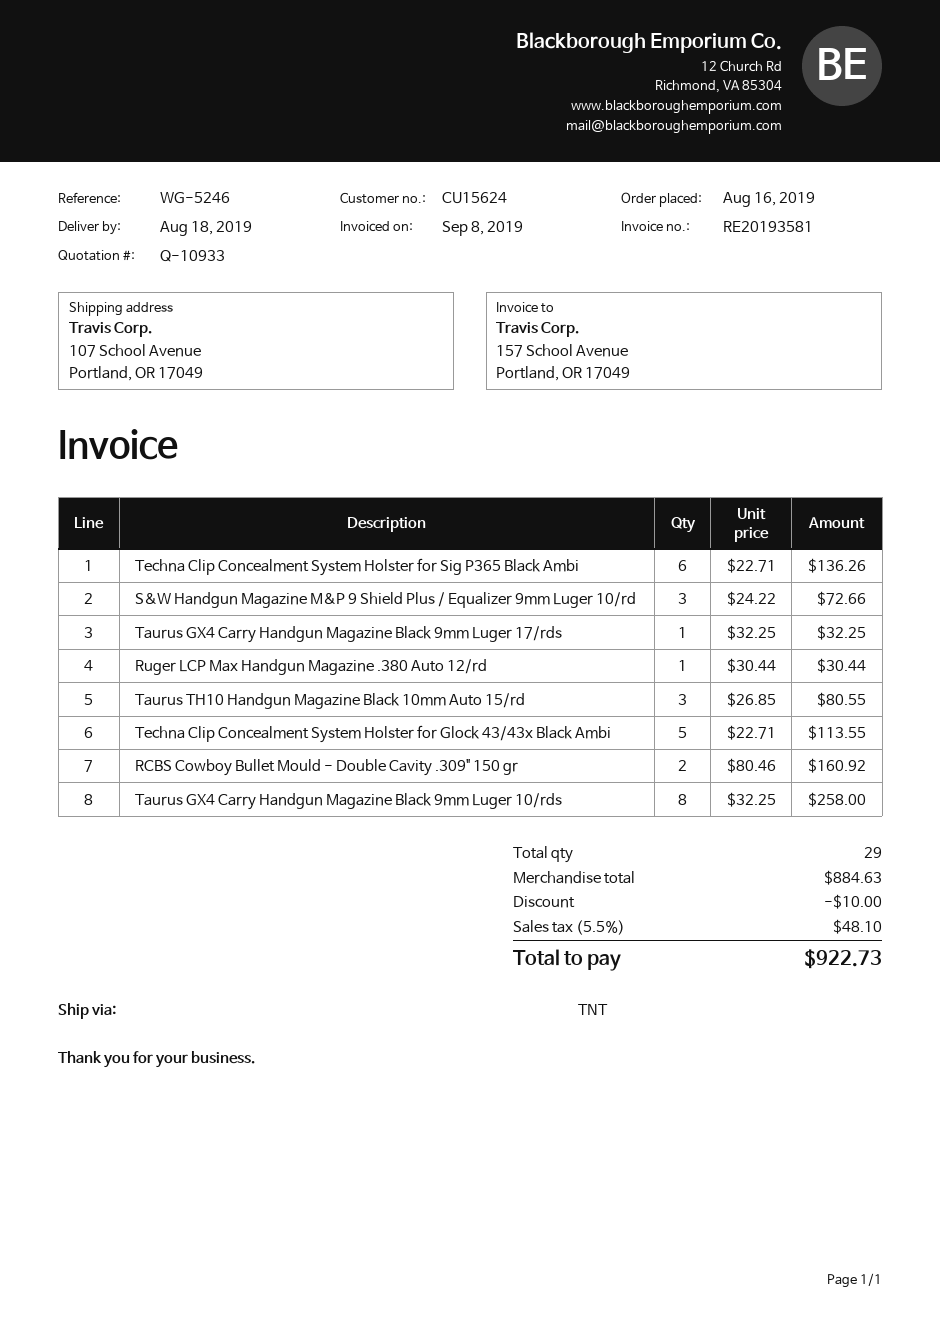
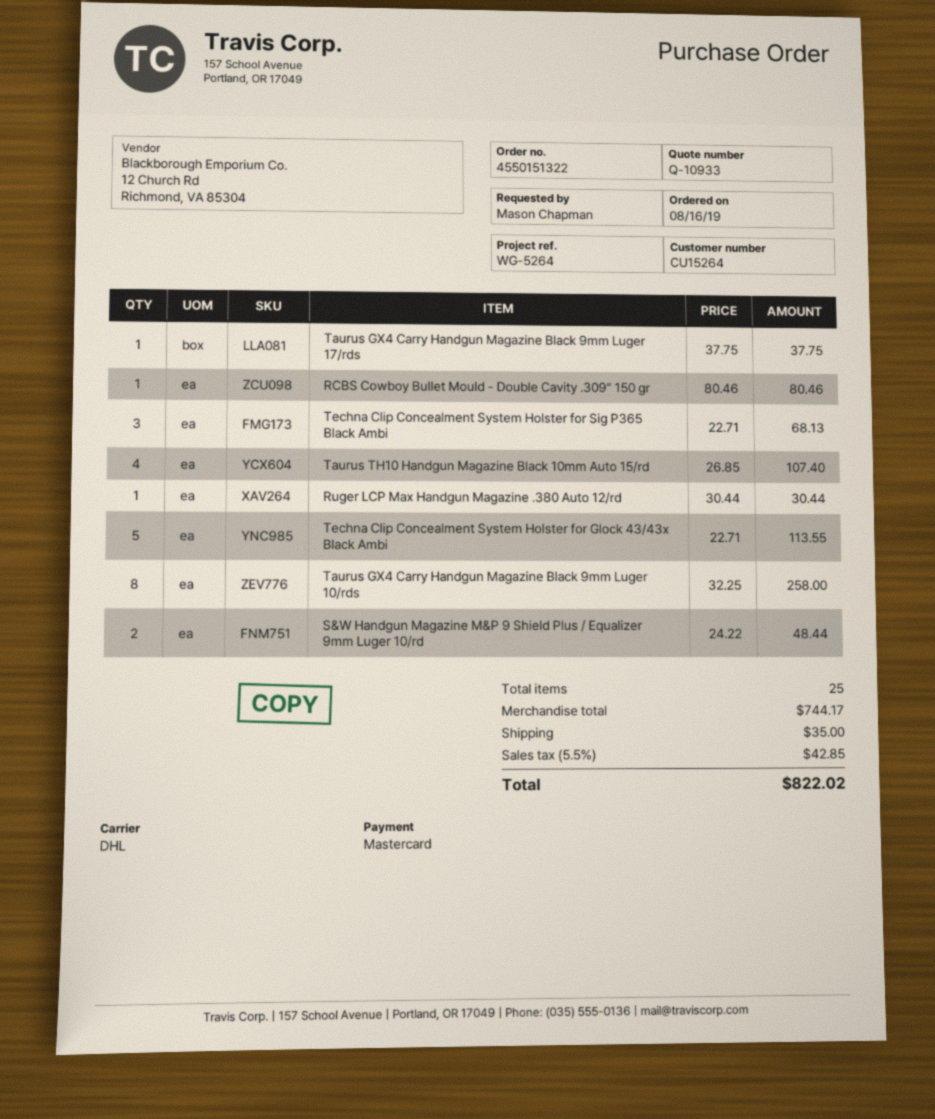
customer number: CU15624 -> CU15264
reference: WG-5246 -> WG-5264
shipping method: TNT -> DHL
Techna Clip Concealment System Holster for Sig P365 Black Ambi: 6 x 22.71 = 136.26 -> 3 x 22.71 = 68.13
S&W Handgun Magazine M&P 9 Shield Plus / Equalizer 9mm Luger 10/rd: 3 x 24.22 = 72.66 -> 2 x 24.22 = 48.44
Taurus GX4 Carry Handgun Magazine Black 9mm Luger 17/rds: 1 x 32.25 = 32.25 -> 1 x 37.75 = 37.75
Taurus TH10 Handgun Magazine Black 10mm Auto 15/rd: 3 x 26.85 = 80.55 -> 4 x 26.85 = 107.40
RCBS Cowboy Bullet Mould - Double Cavity .309" 150 gr: 2 x 80.46 = 160.92 -> 1 x 80.46 = 80.46
total quantity: 29 -> 25
subtotal: 884.63 -> 744.17
discount: 10.00 -> none
shipping: none -> 35.00
tax: 5.5% = 48.10 -> 5.5% = 42.85
total: 922.73 -> 822.02

